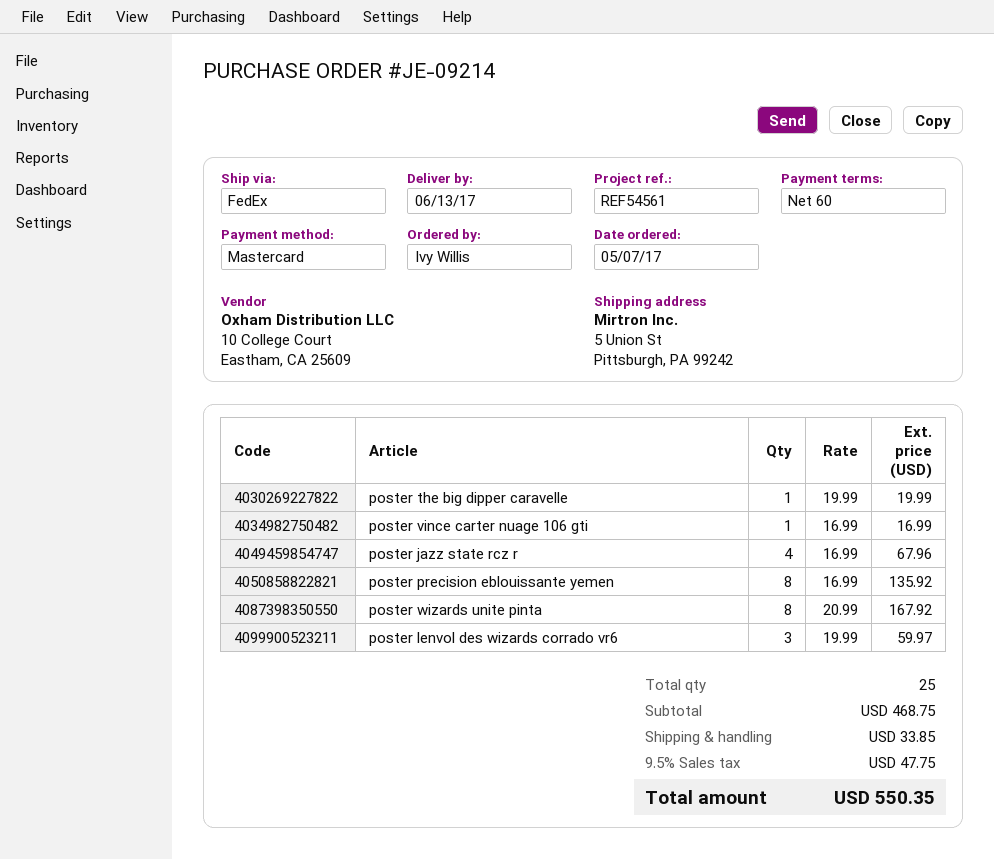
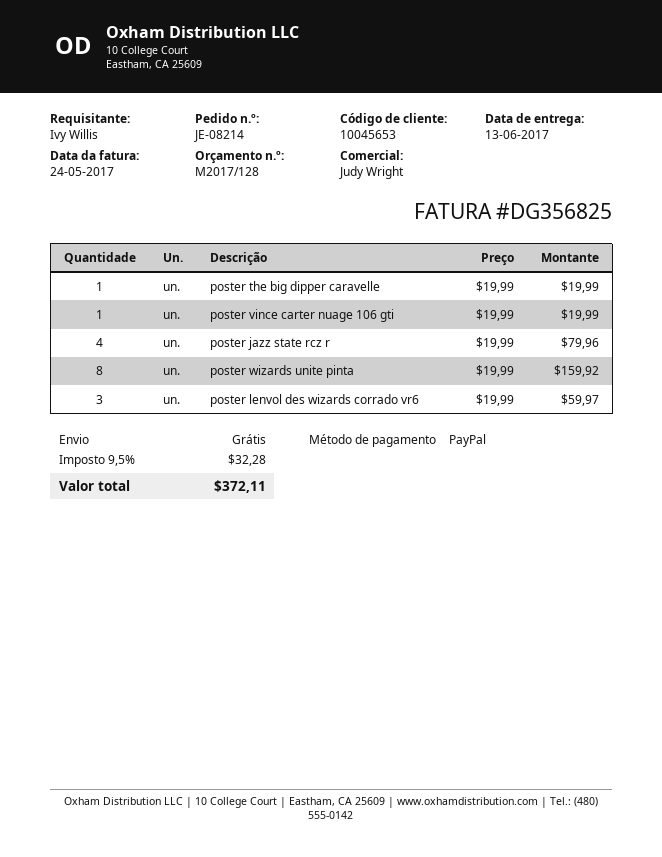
order number: JE-09214 -> JE-08214
payment method: Mastercard -> PayPal
poster vince carter nuage 106 gti: 1 x 16.99 = 16.99 -> 1 x 19.99 = 19.99
poster jazz state rcz r: 4 x 16.99 = 67.96 -> 4 x 19.99 = 79.96
poster precision eblouissante yemen: 8 x 16.99 = 135.92 -> none
poster wizards unite pinta: 8 x 20.99 = 167.92 -> 8 x 19.99 = 159.92
shipping: 33.85 -> 0.00
tax: 9.5% = 47.75 -> 9.5% = 32.28
total: 550.35 -> 372.11

